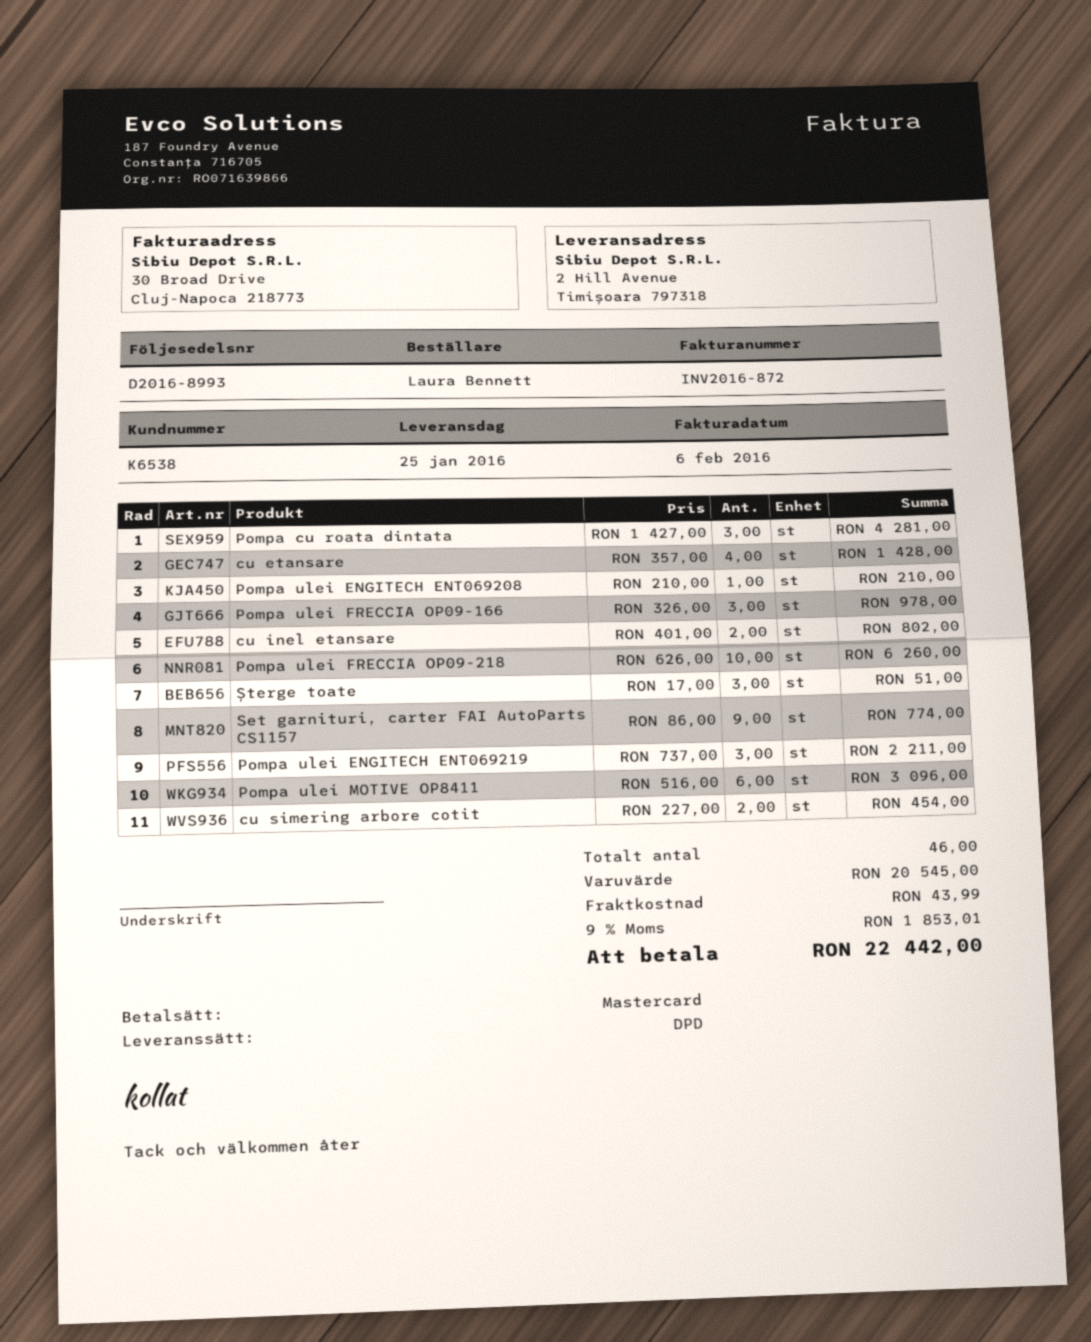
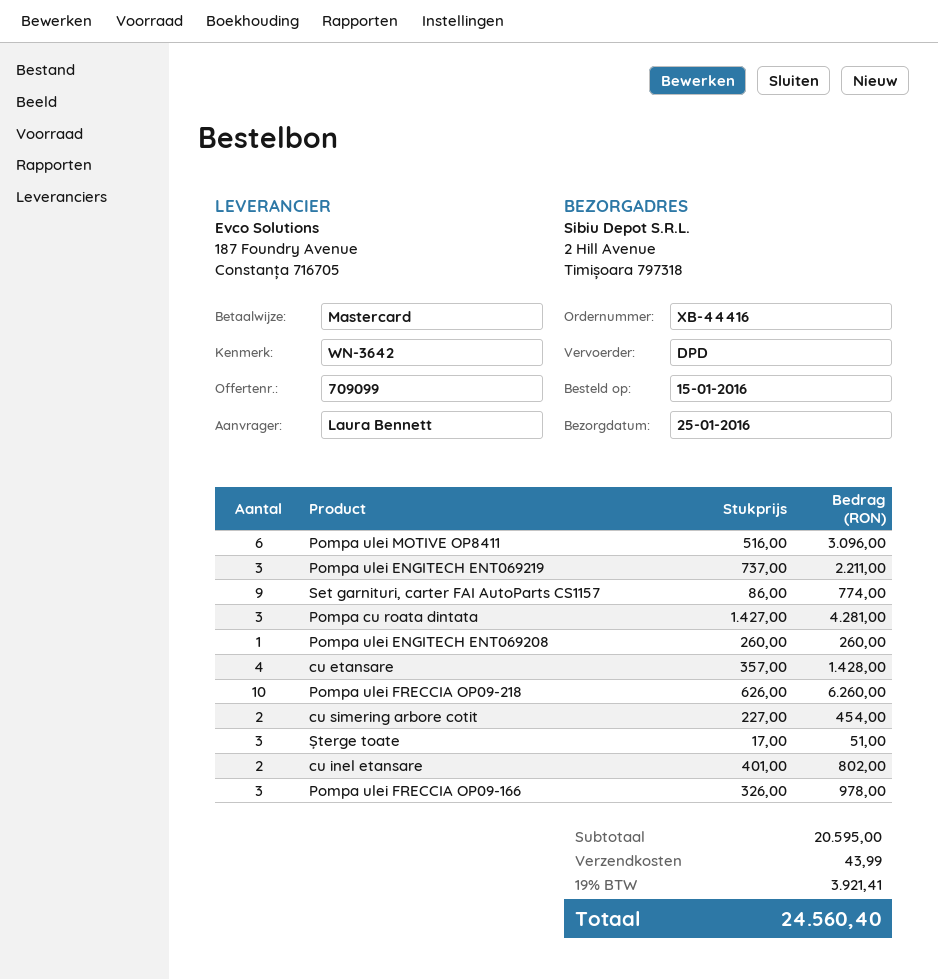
Pompa ulei ENGITECH ENT069208: 1 x 210.00 = 210.00 -> 1 x 260.00 = 260.00
subtotal: 20545.00 -> 20595.00
tax: 9% = 1853.01 -> 19% = 3921.41
total: 22442.00 -> 24560.40

